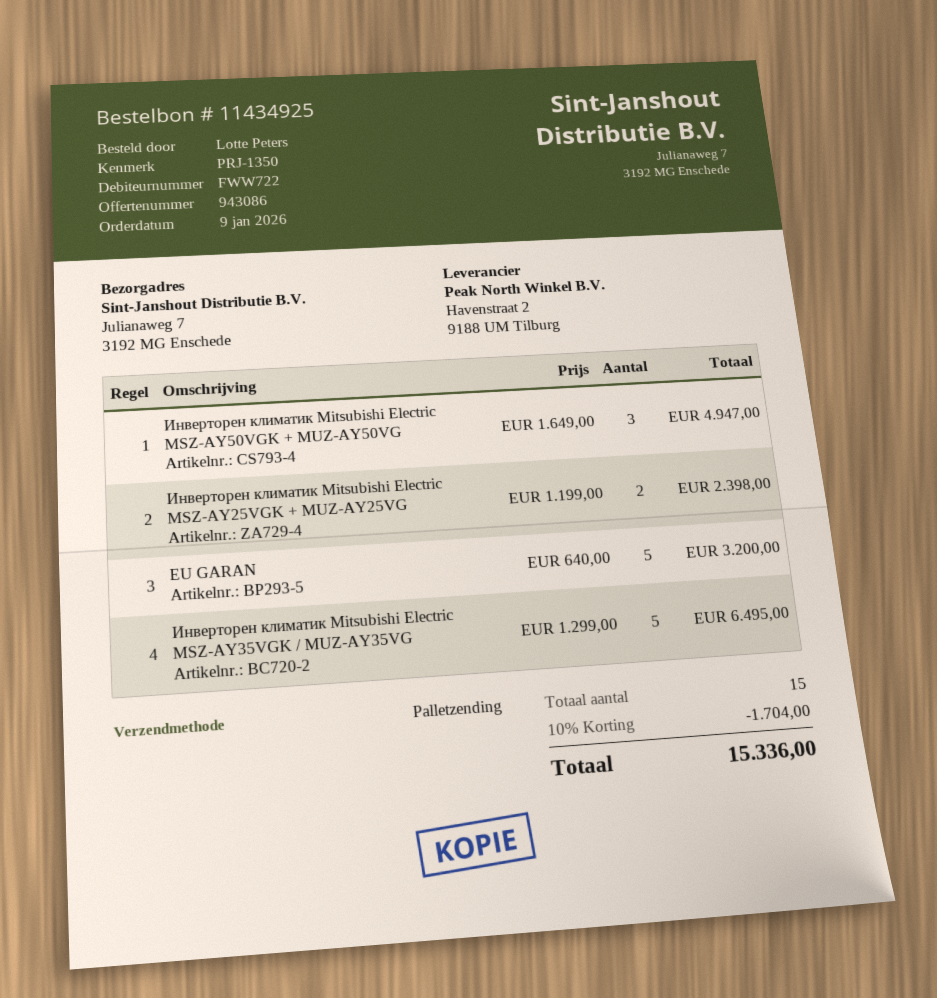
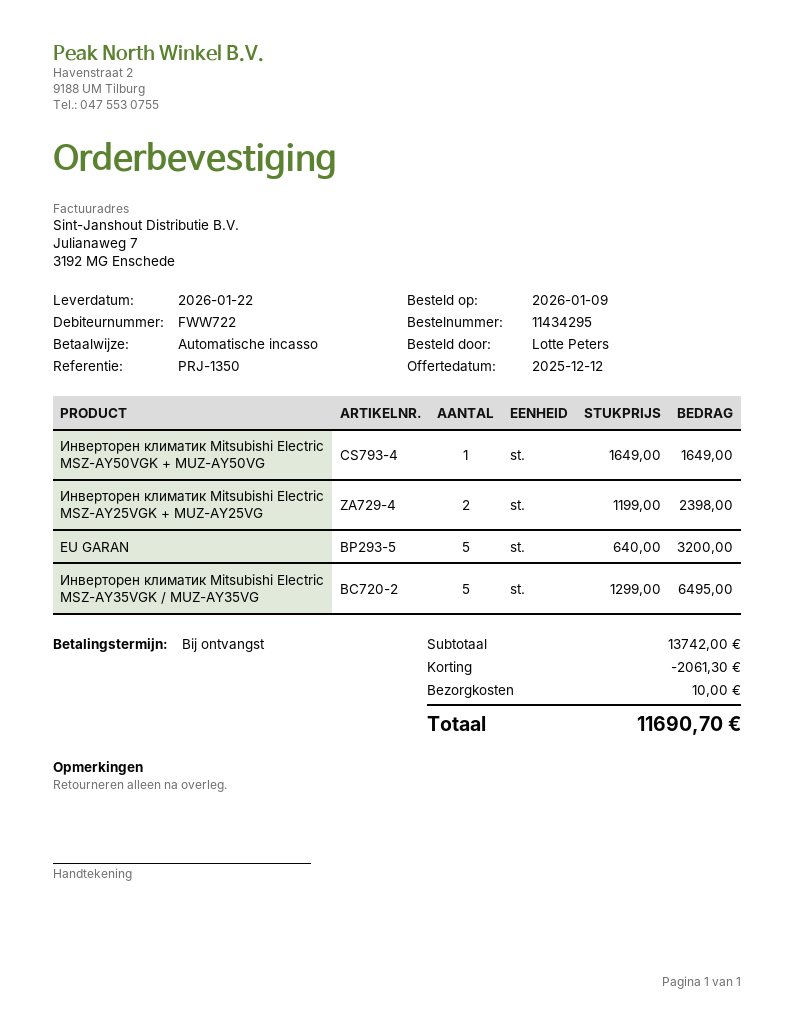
order number: 11434925 -> 11434295
Инверторен климатик Mitsubishi Electric MSZ-AY50VGK + MUZ-AY50VG: 3 x 1649.00 = 4947.00 -> 1 x 1649.00 = 1649.00
discount: 1704.00 -> 2061.30
shipping: none -> 10.00
total: 15336.00 -> 11690.70

